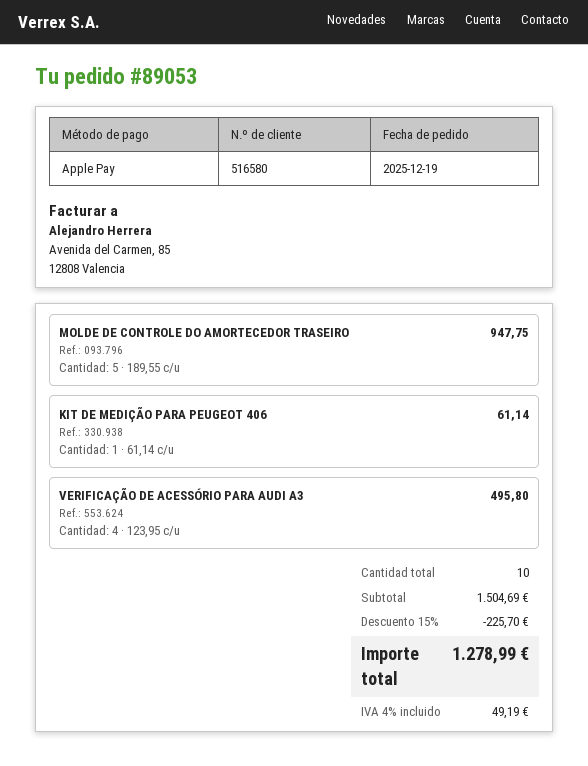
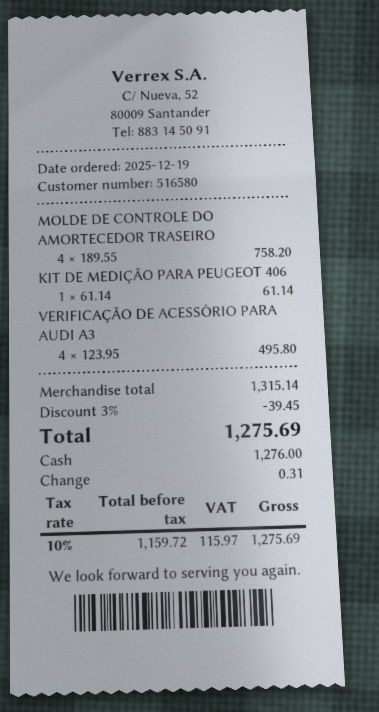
payment method: Apple Pay -> cash
MOLDE DE CONTROLE DO AMORTECEDOR TRASEIRO: 5 x 189.55 = 947.75 -> 4 x 189.55 = 758.20
subtotal: 1504.69 -> 1315.14
discount: 15% = 225.70 -> 3% = 39.45
tax: 4% = 49.19 -> 10% = 115.97
total: 1278.99 -> 1275.69

